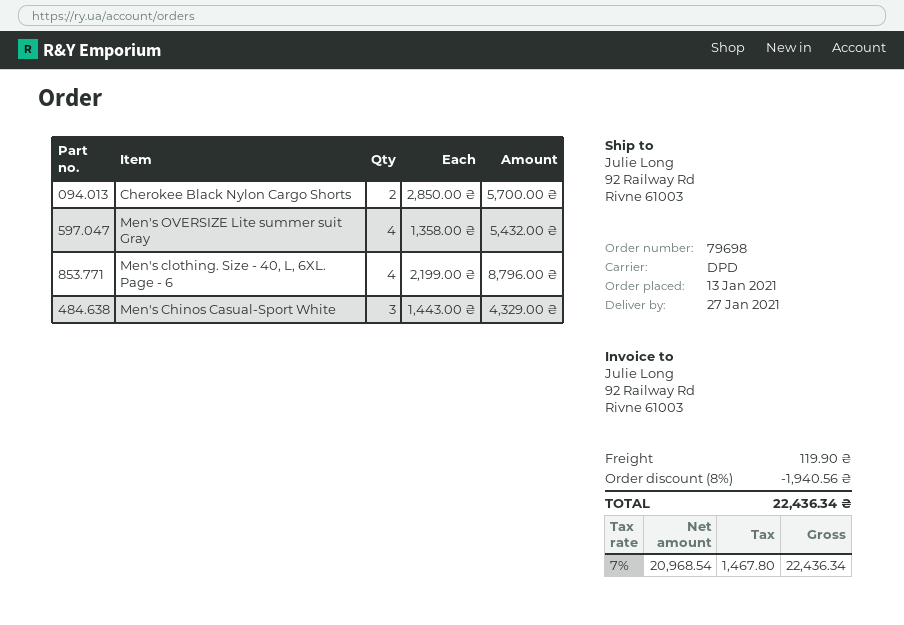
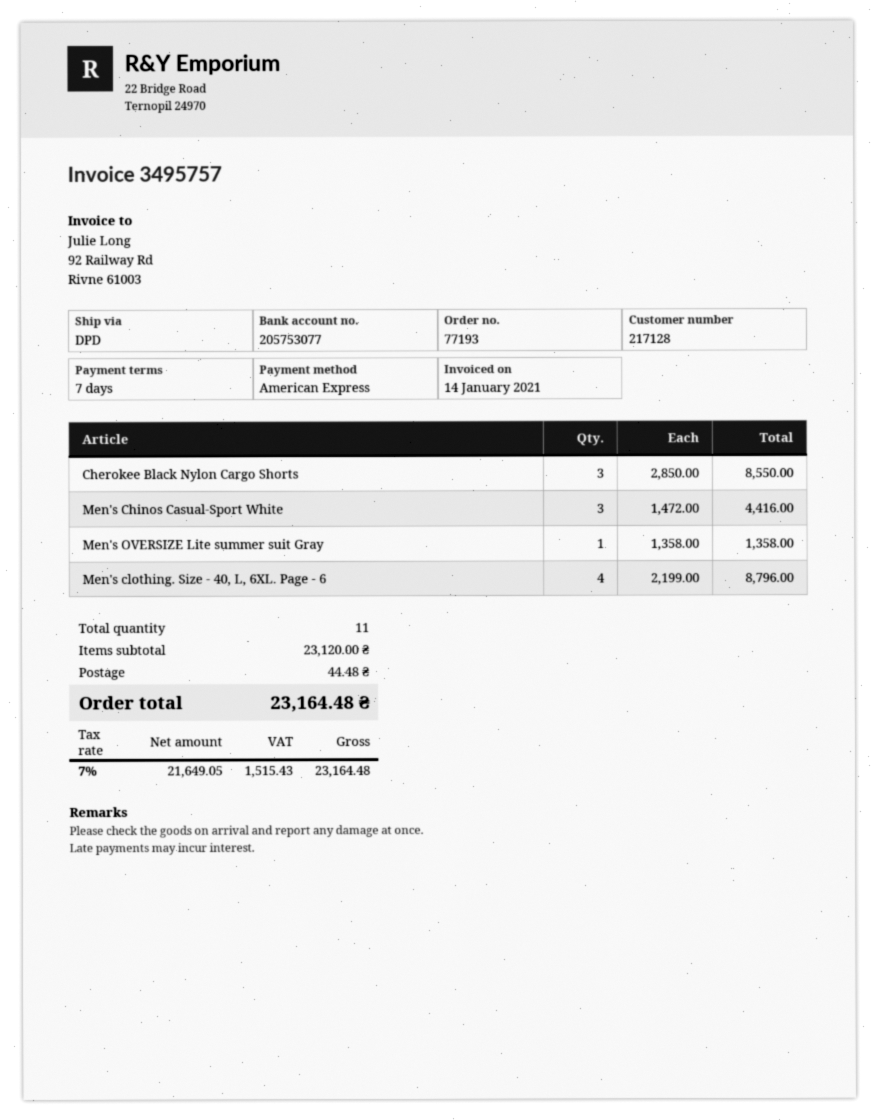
order number: 79698 -> 77193
Cherokee Black Nylon Cargo Shorts: 2 x 2850.00 = 5700.00 -> 3 x 2850.00 = 8550.00
Men's OVERSIZE Lite summer suit Gray: 4 x 1358.00 = 5432.00 -> 1 x 1358.00 = 1358.00
Men's Chinos Casual-Sport White: 3 x 1443.00 = 4329.00 -> 3 x 1472.00 = 4416.00
discount: 8% = 1940.56 -> none
shipping: 119.90 -> 44.48
net: 20968.54 -> 21649.05
tax: 7% = 1467.80 -> 7% = 1515.43
total: 22436.34 -> 23164.48

